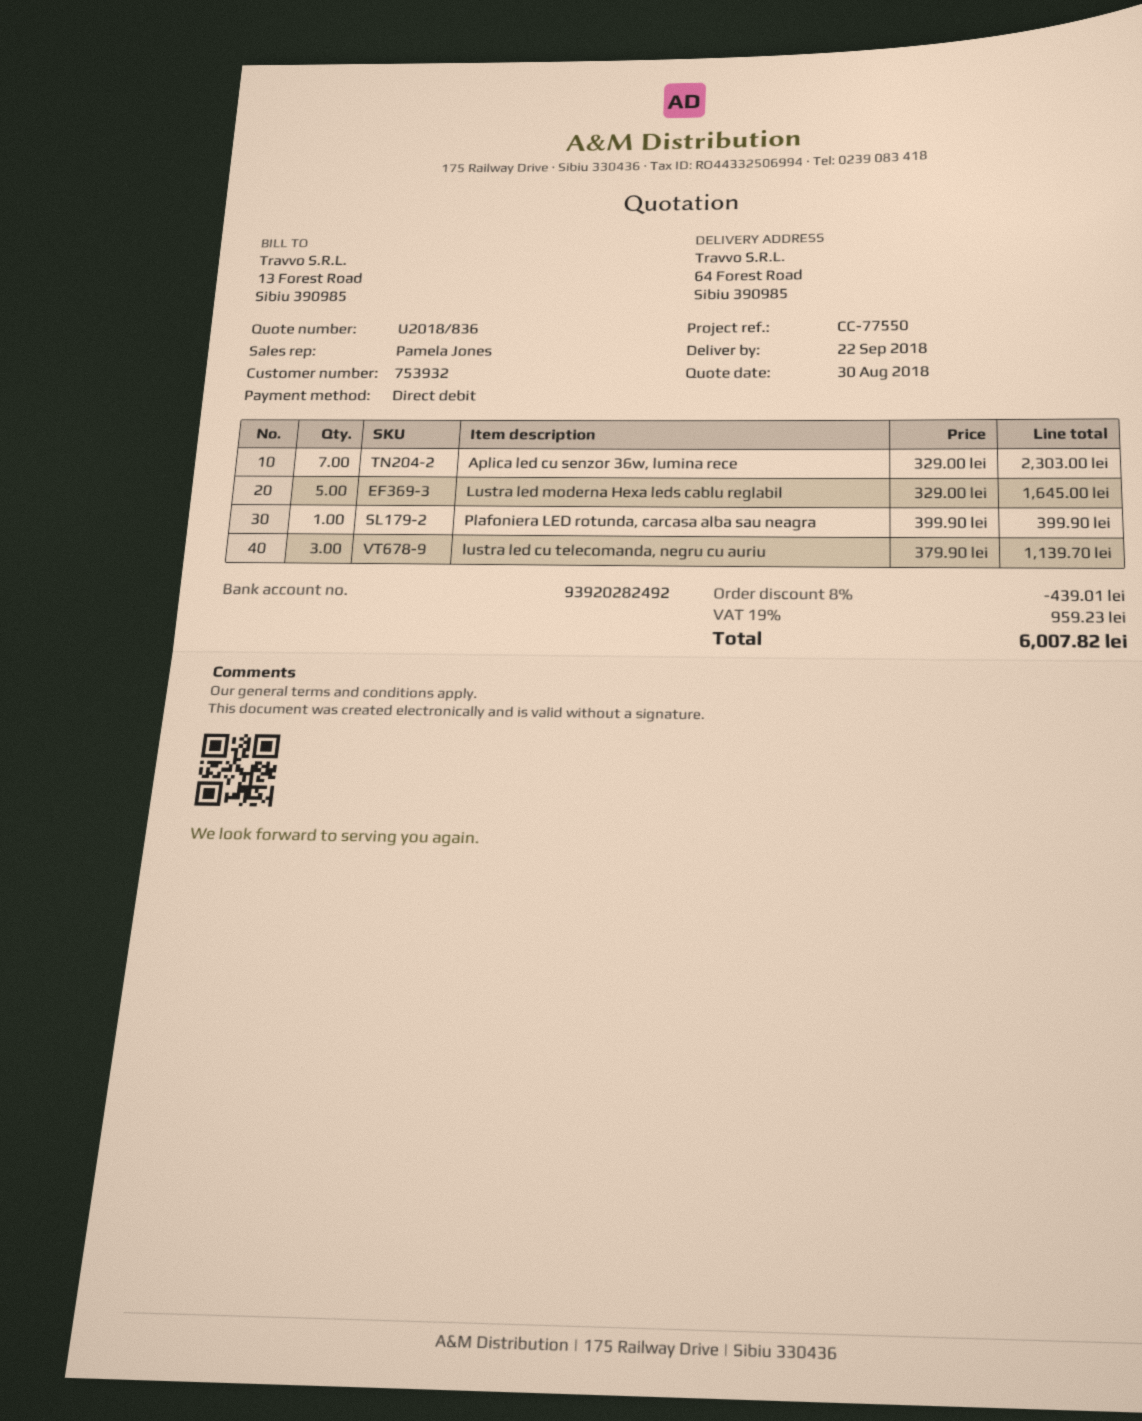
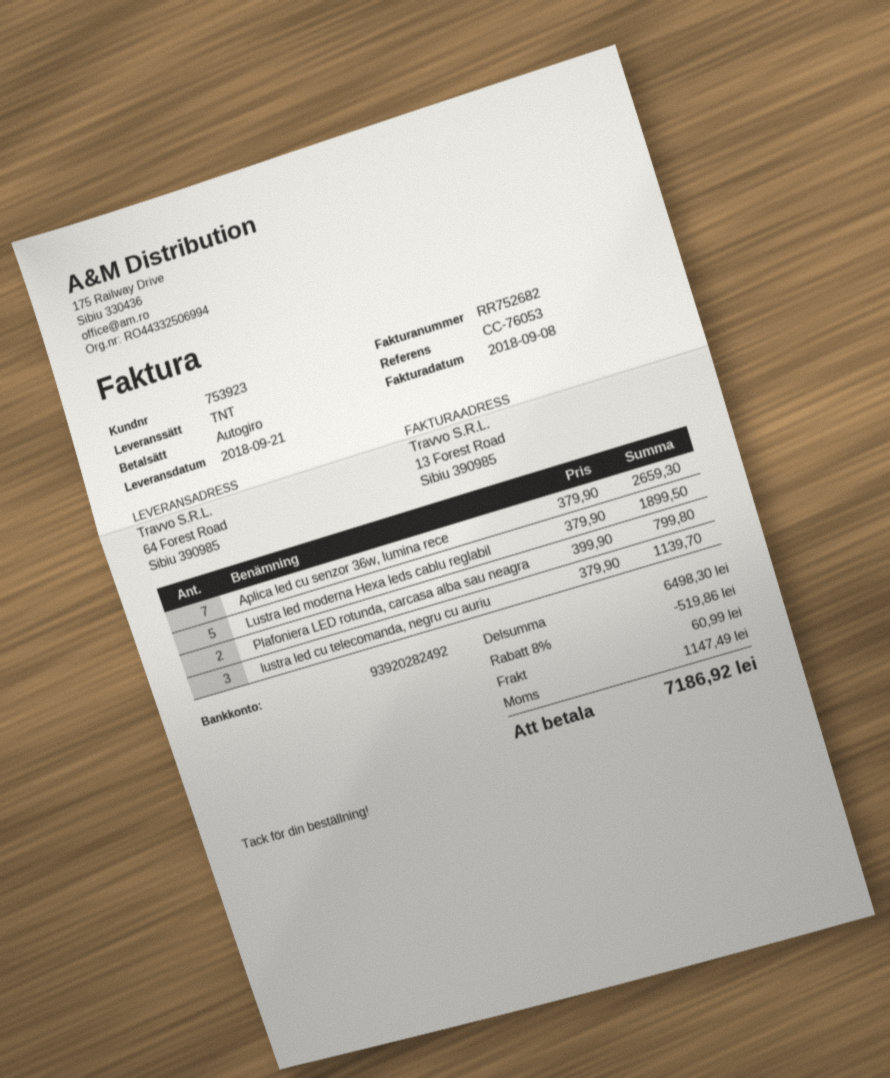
delivery date: 2018-09-22 -> 2018-09-21
customer number: 753932 -> 753923
reference: CC-77550 -> CC-76053
Aplica led cu senzor 36w, lumina rece: 7 x 329.00 = 2303.00 -> 7 x 379.90 = 2659.30
Lustra led moderna Hexa leds cablu reglabil: 5 x 329.00 = 1645.00 -> 5 x 379.90 = 1899.50
Plafoniera LED rotunda, carcasa alba sau neagra: 1 x 399.90 = 399.90 -> 2 x 399.90 = 799.80
discount: 8% = 439.01 -> 8% = 519.86
shipping: none -> 60.99
tax: 959.23 -> 1147.49
total: 6007.82 -> 7186.92

